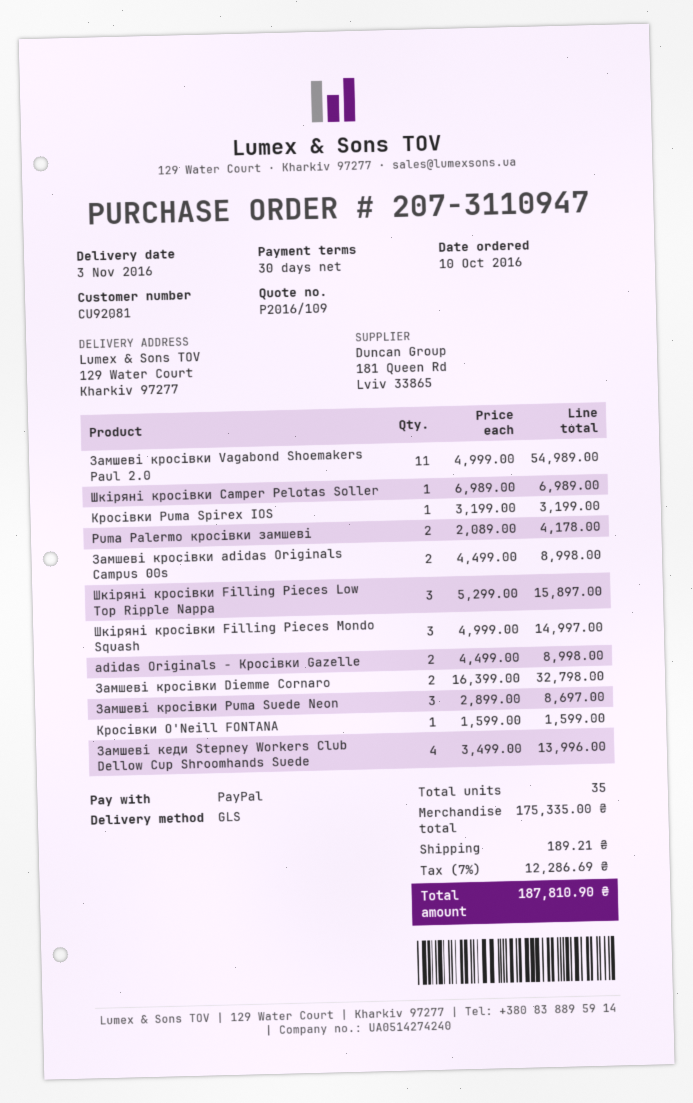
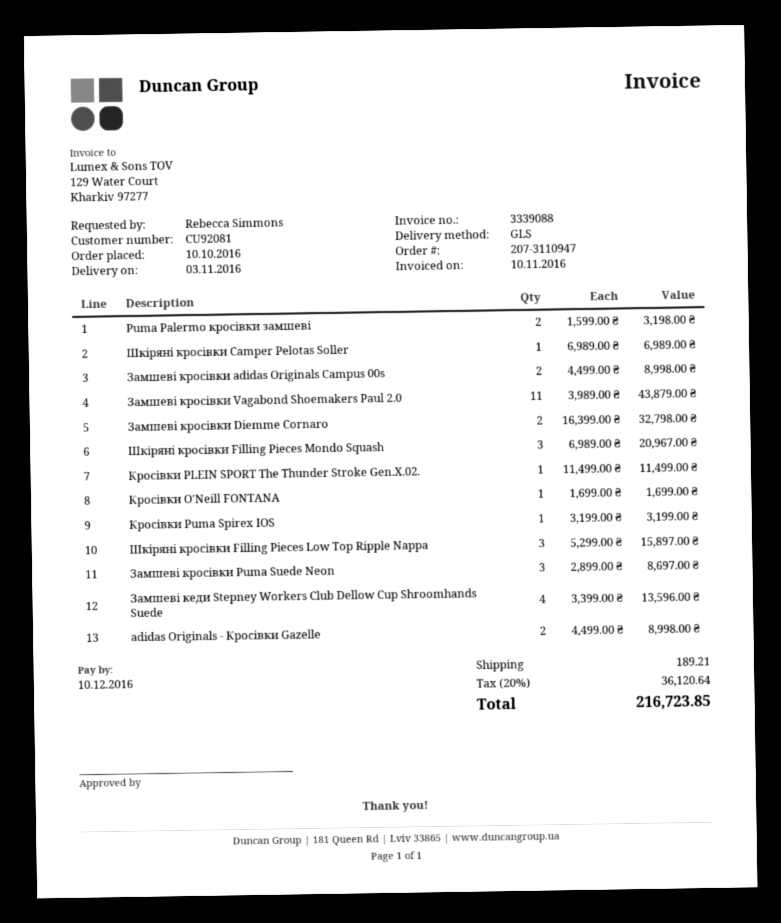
Замшеві кросівки Vagabond Shoemakers Paul 2.0: 11 x 4999.00 = 54989.00 -> 11 x 3989.00 = 43879.00
Puma Palermo кросівки замшеві: 2 x 2089.00 = 4178.00 -> 2 x 1599.00 = 3198.00
Шкіряні кросівки Filling Pieces Mondo Squash: 3 x 4999.00 = 14997.00 -> 3 x 6989.00 = 20967.00
Кросівки O'Neill FONTANA: 1 x 1599.00 = 1599.00 -> 1 x 1699.00 = 1699.00
Замшеві кеди Stepney Workers Club Dellow Cup Shroomhands Suede: 4 x 3499.00 = 13996.00 -> 4 x 3399.00 = 13596.00
Кросівки PLEIN SPORT The Thunder Stroke Gen.X.02.: none -> 1 x 11499.00 = 11499.00
tax: 7% = 12286.69 -> 20% = 36120.64
total: 187810.90 -> 216723.85

